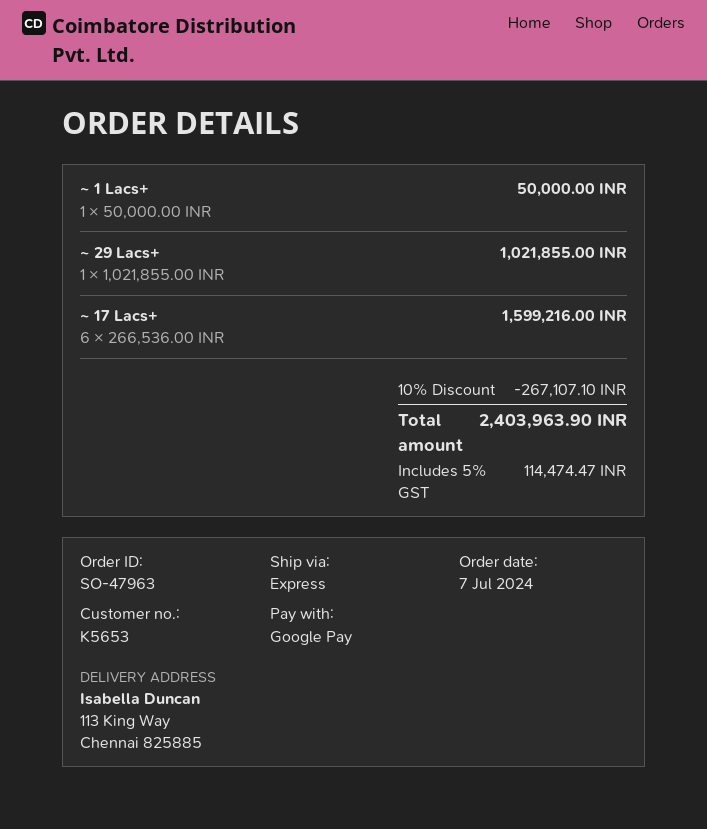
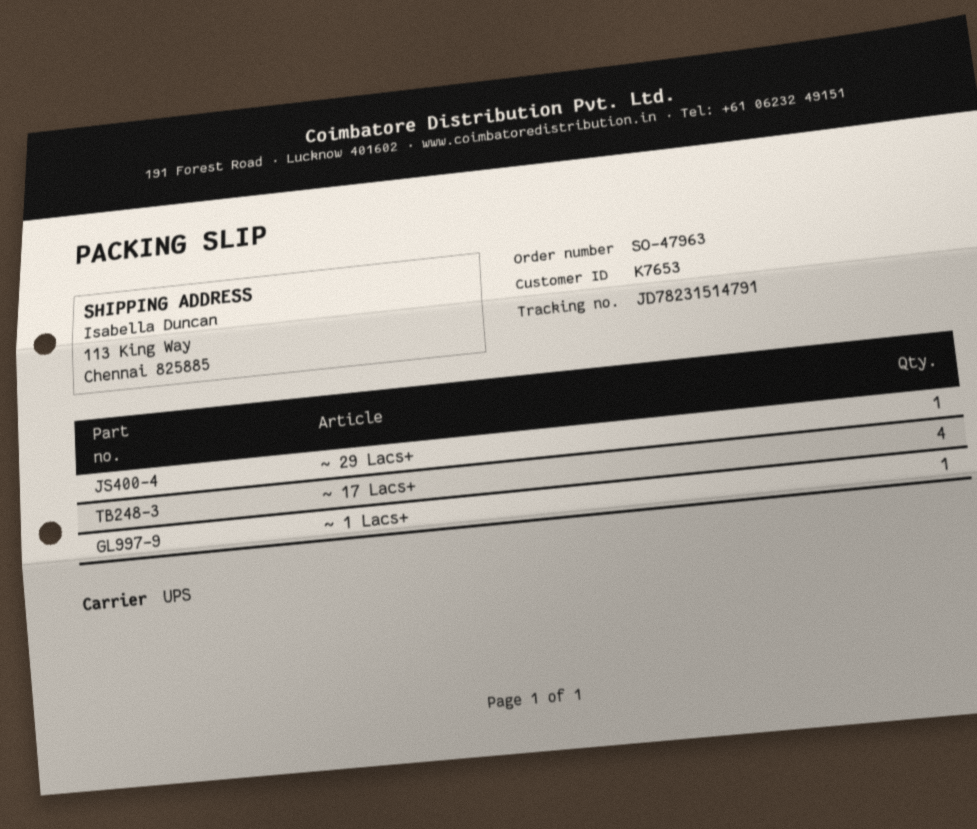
customer number: K5653 -> K7653
shipping method: express -> UPS
~ 17 Lacs+: 6 -> 4

